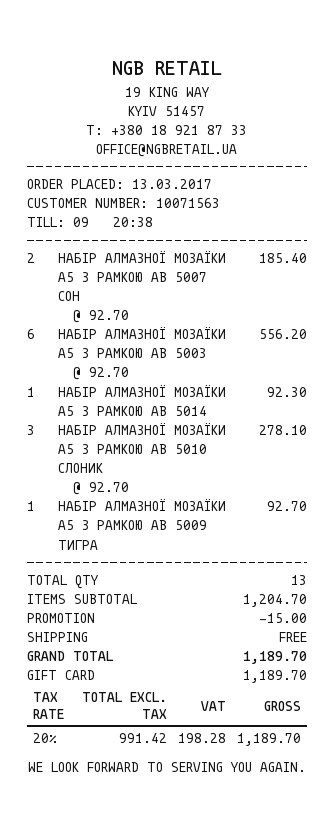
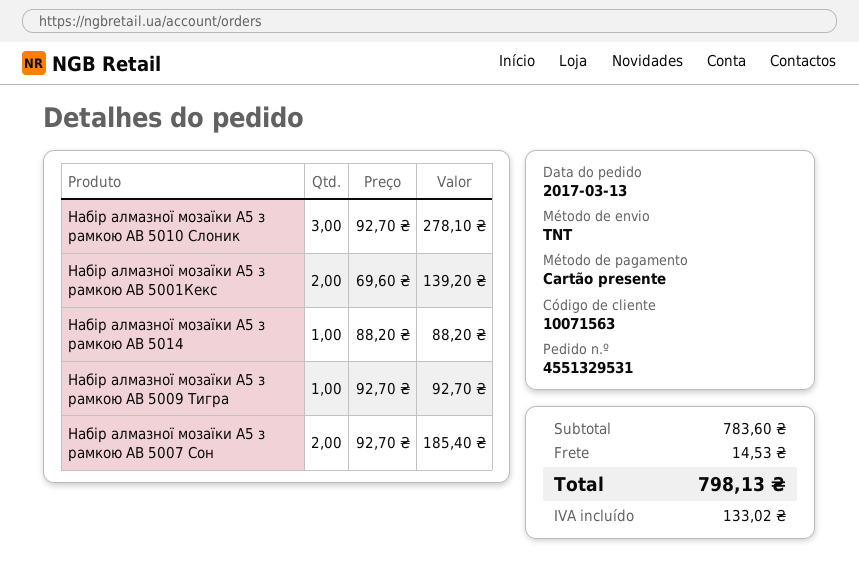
НАБІР АЛМАЗНОЇ МОЗАЇКИ А5 З РАМКОЮ АВ 5003: 6 x 92.70 = 556.20 -> none
НАБІР АЛМАЗНОЇ МОЗАЇКИ А5 З РАМКОЮ АВ 5014: 1 x 92.30 = 92.30 -> 1 x 88.20 = 88.20
Набір алмазної мозаїки А5 з рамкою АВ 5001Кекс: none -> 2 x 69.60 = 139.20
subtotal: 1204.70 -> 783.60
discount: 15.00 -> none
shipping: 0.00 -> 14.53
tax: 198.28 -> 133.02
total: 1189.70 -> 798.13

